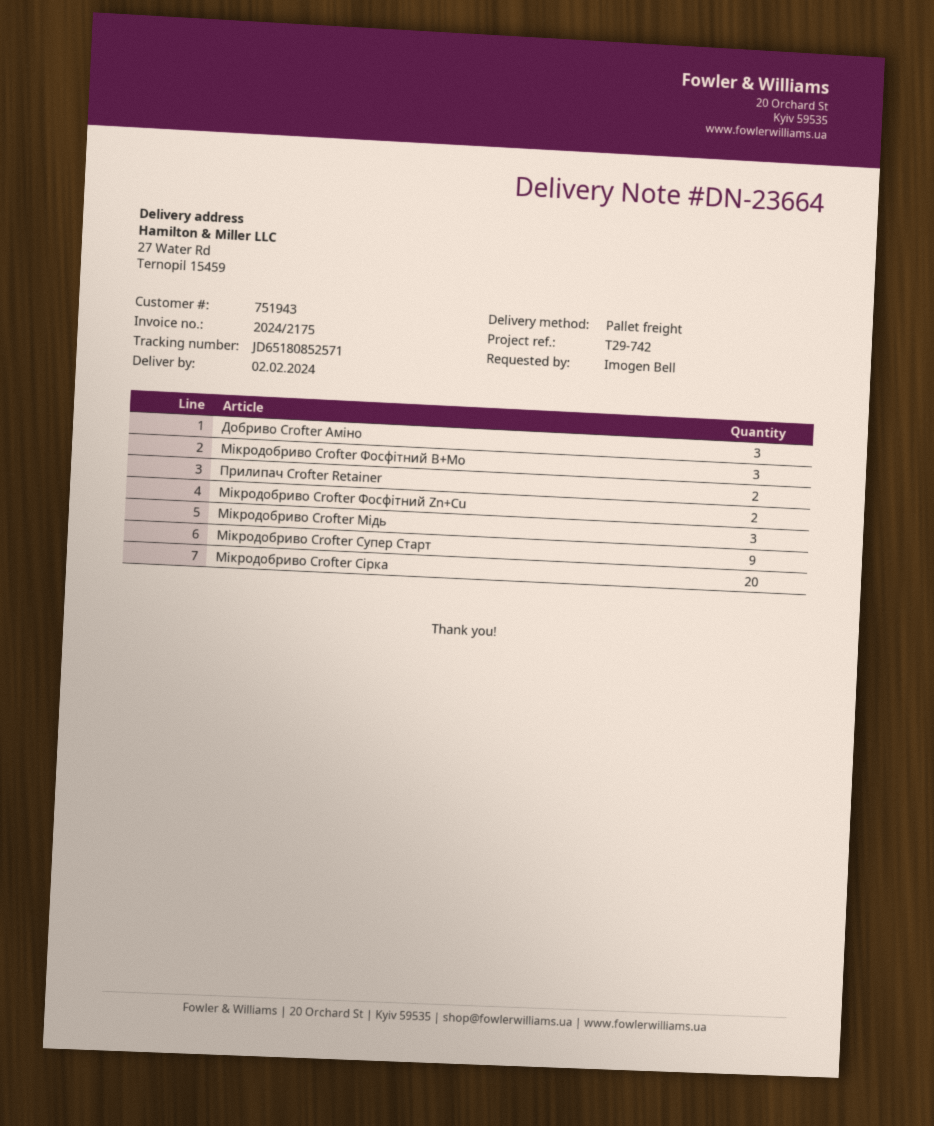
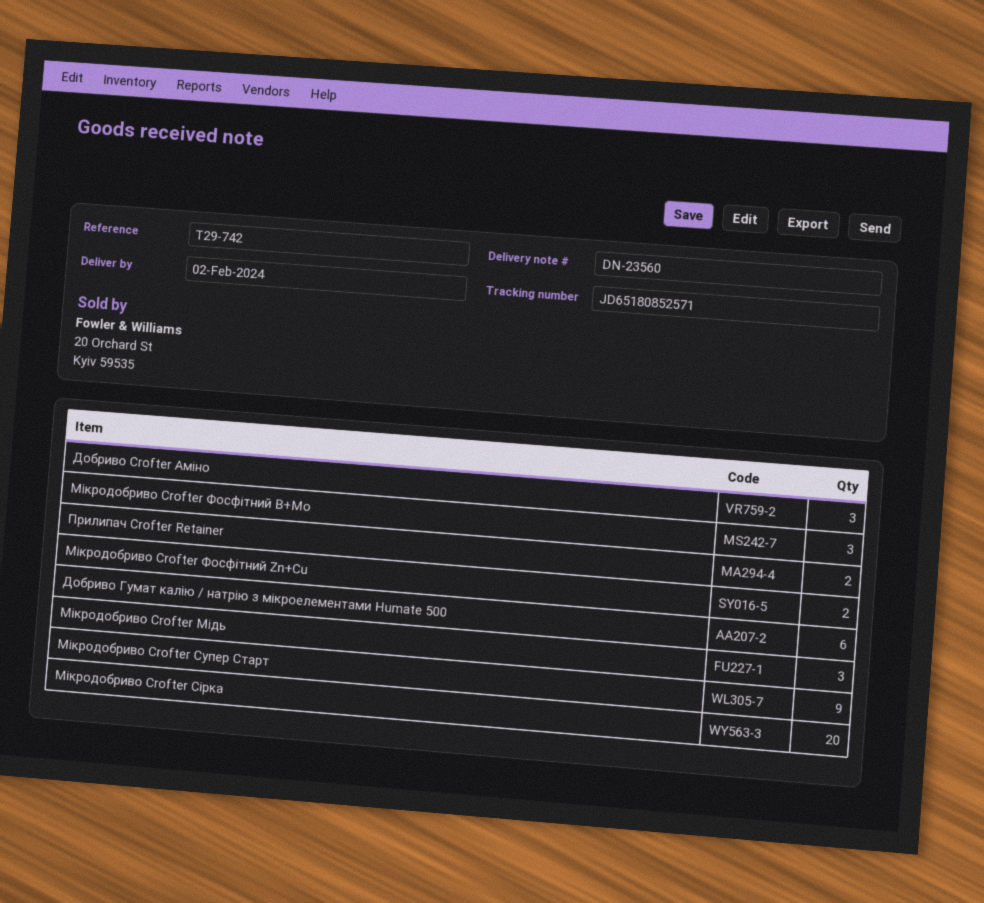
delivery note number: DN-23664 -> DN-23560
Добриво Гумат калію / натрію з мікроелементами Humate 500: none -> 6

